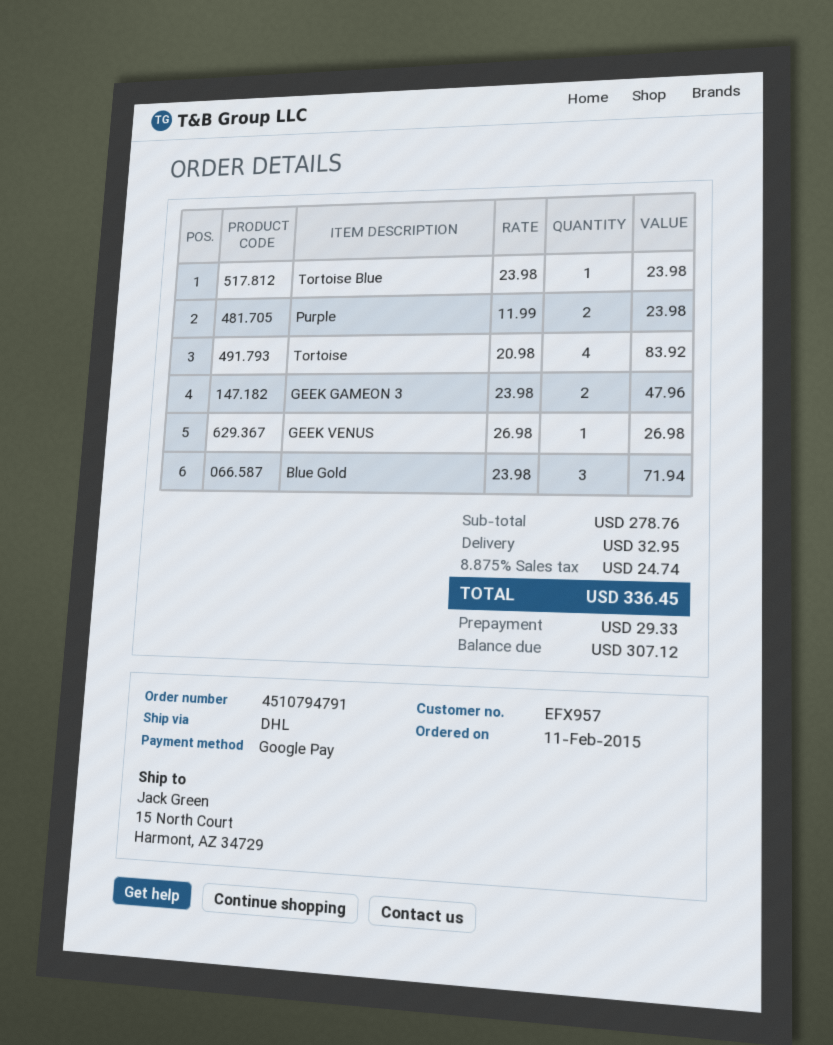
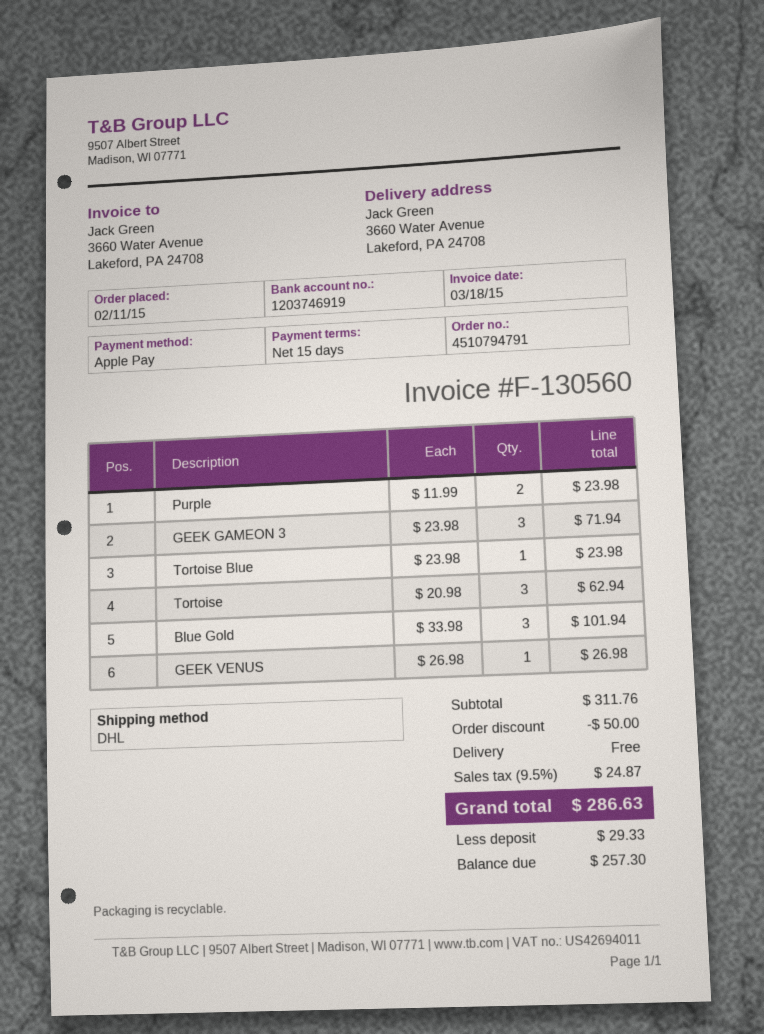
payment method: Google Pay -> Apple Pay
ship to: 15 North Court, Harmont, AZ 34729 -> 3660 Water Avenue, Lakeford, PA 24708
Tortoise: 4 x 20.98 = 83.92 -> 3 x 20.98 = 62.94
GEEK GAMEON 3: 2 x 23.98 = 47.96 -> 3 x 23.98 = 71.94
Blue Gold: 3 x 23.98 = 71.94 -> 3 x 33.98 = 101.94
subtotal: 278.76 -> 311.76
discount: none -> 50.00
shipping: 32.95 -> 0.00
tax: 8.875% = 24.74 -> 9.5% = 24.87
total: 336.45 -> 286.63
balance: 307.12 -> 257.30

